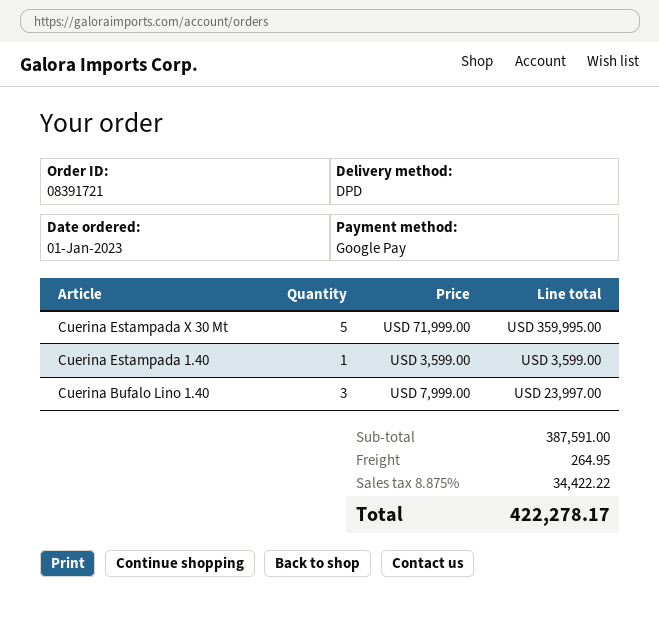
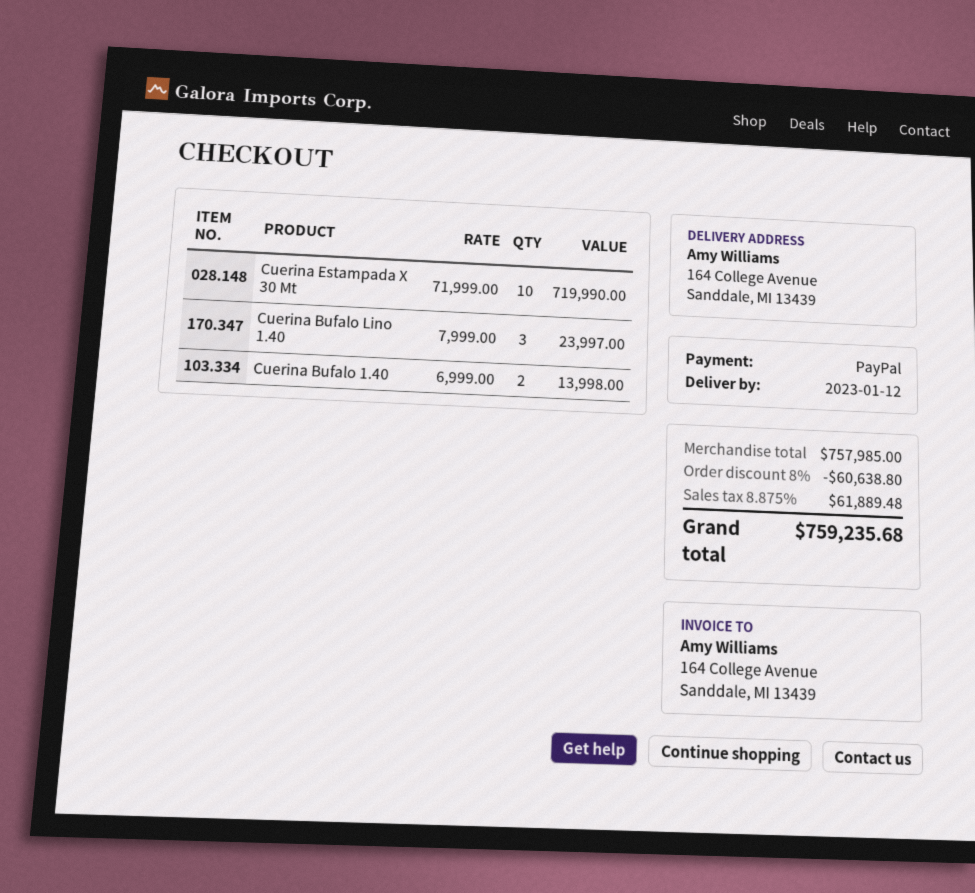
payment method: Google Pay -> PayPal
Cuerina Estampada X 30 Mt: 5 x 71999.00 = 359995.00 -> 10 x 71999.00 = 719990.00
Cuerina Estampada 1.40: 1 x 3599.00 = 3599.00 -> none
Cuerina Bufalo 1.40: none -> 2 x 6999.00 = 13998.00
subtotal: 387591.00 -> 757985.00
discount: none -> 8% = 60638.80
shipping: 264.95 -> none
tax: 8.875% = 34422.22 -> 8.875% = 61889.48
total: 422278.17 -> 759235.68

